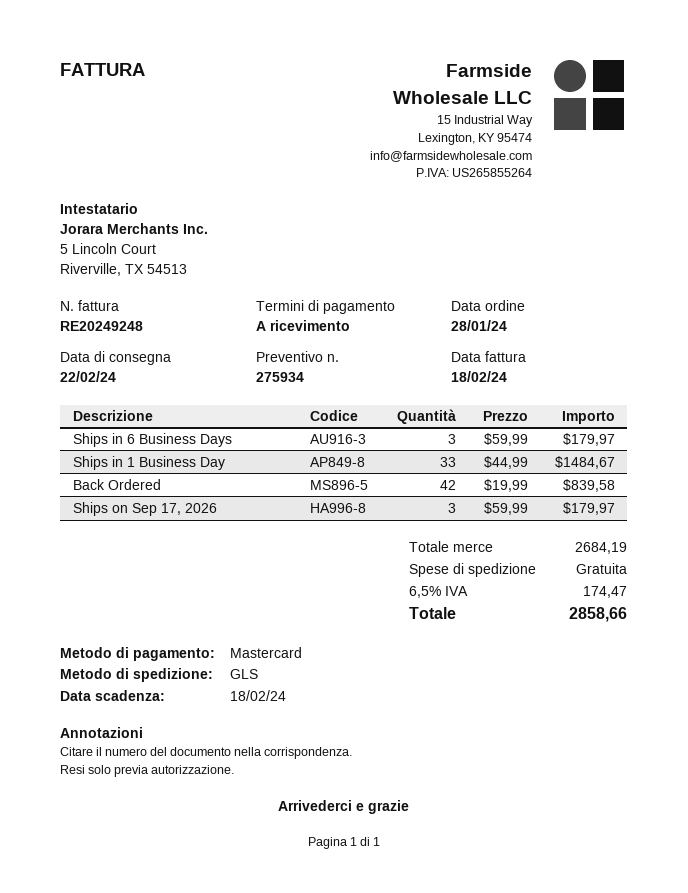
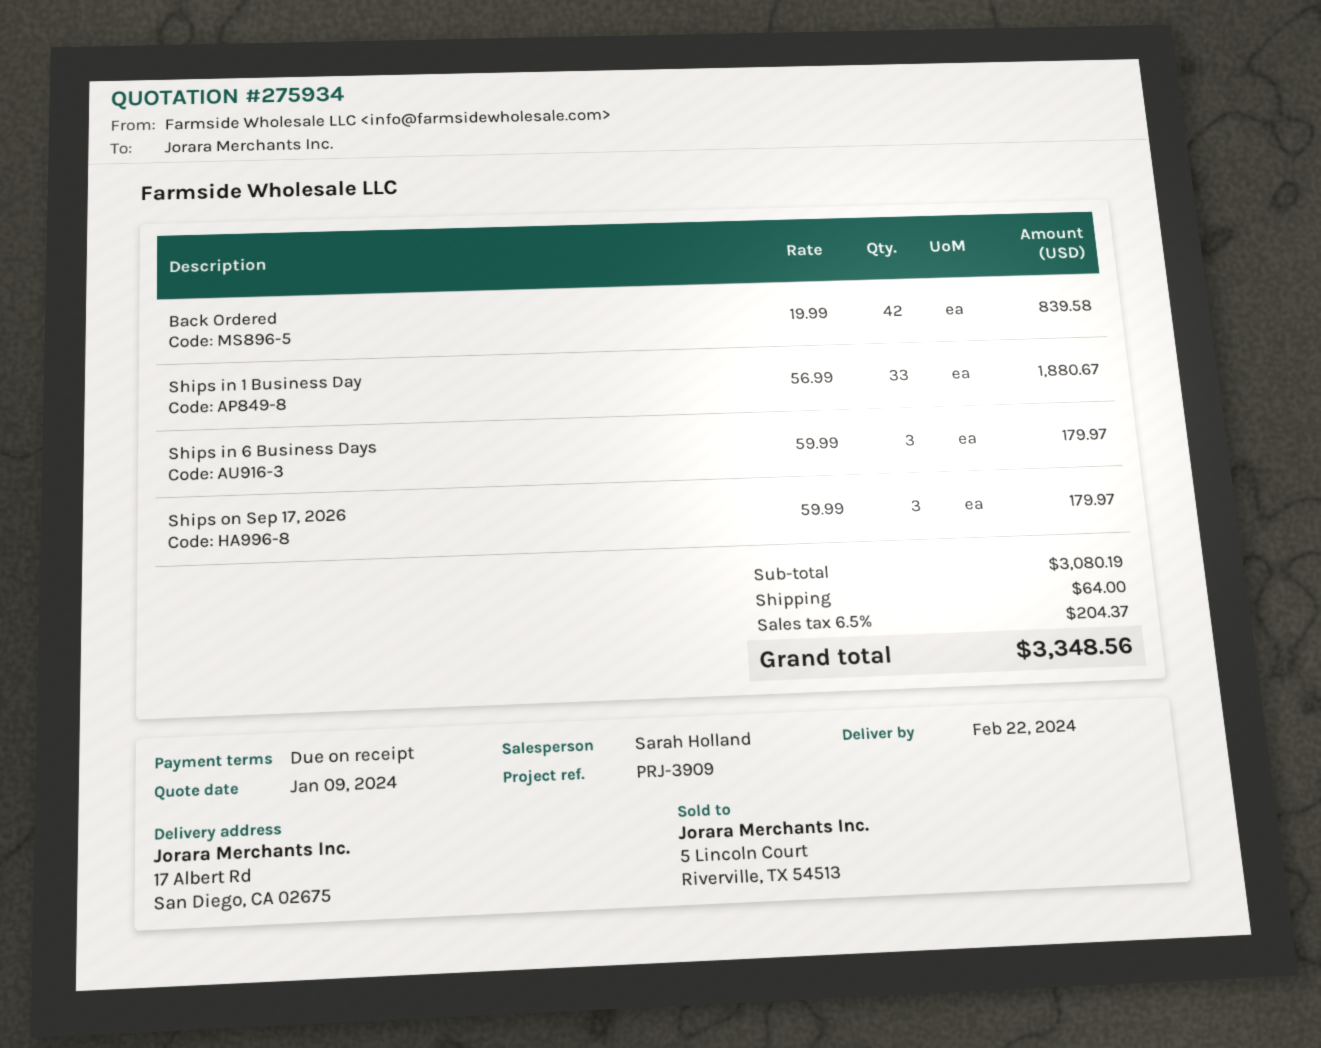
Ships in 1 Business Day: 33 x 44.99 = 1484.67 -> 33 x 56.99 = 1880.67
subtotal: 2684.19 -> 3080.19
shipping: 0.00 -> 64.00
tax: 6.5% = 174.47 -> 6.5% = 204.37
total: 2858.66 -> 3348.56

